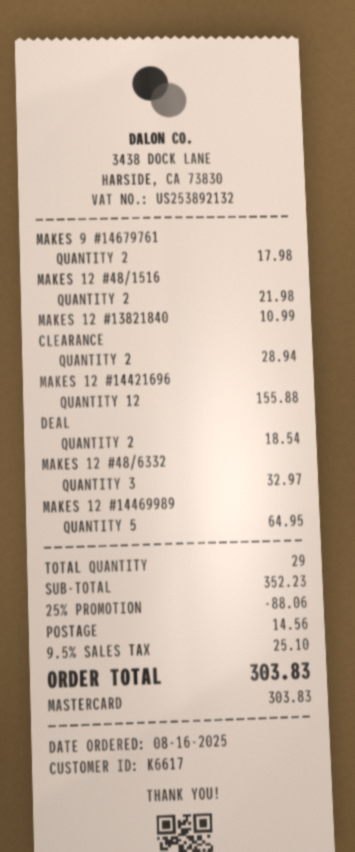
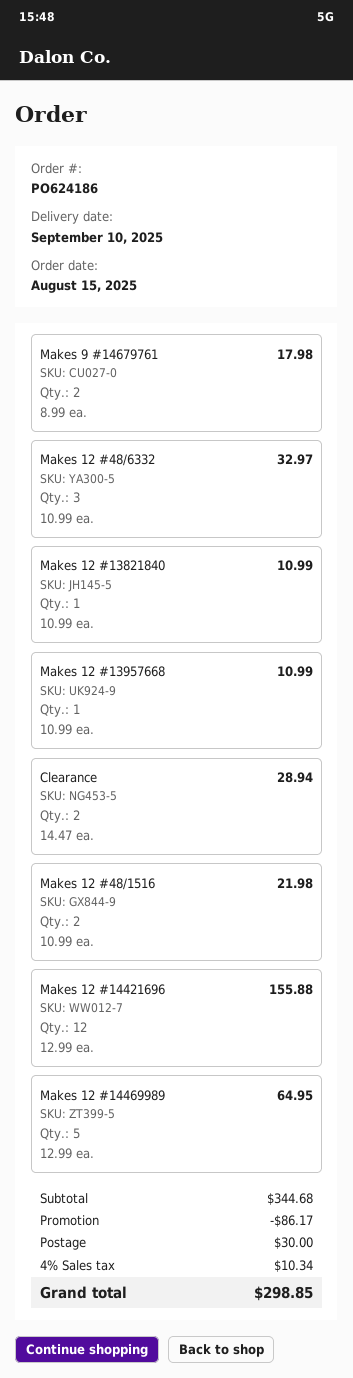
order date: 2025-08-16 -> 2025-08-15
DEAL: 2 for 18.54 -> none
Makes 12 #13957668: none -> 1 for 10.99
subtotal: 352.23 -> 344.68
discount: 88.06 -> 86.17
shipping: 14.56 -> 30.00
tax: 9.5% = 25.10 -> 4% = 10.34
total: 303.83 -> 298.85

